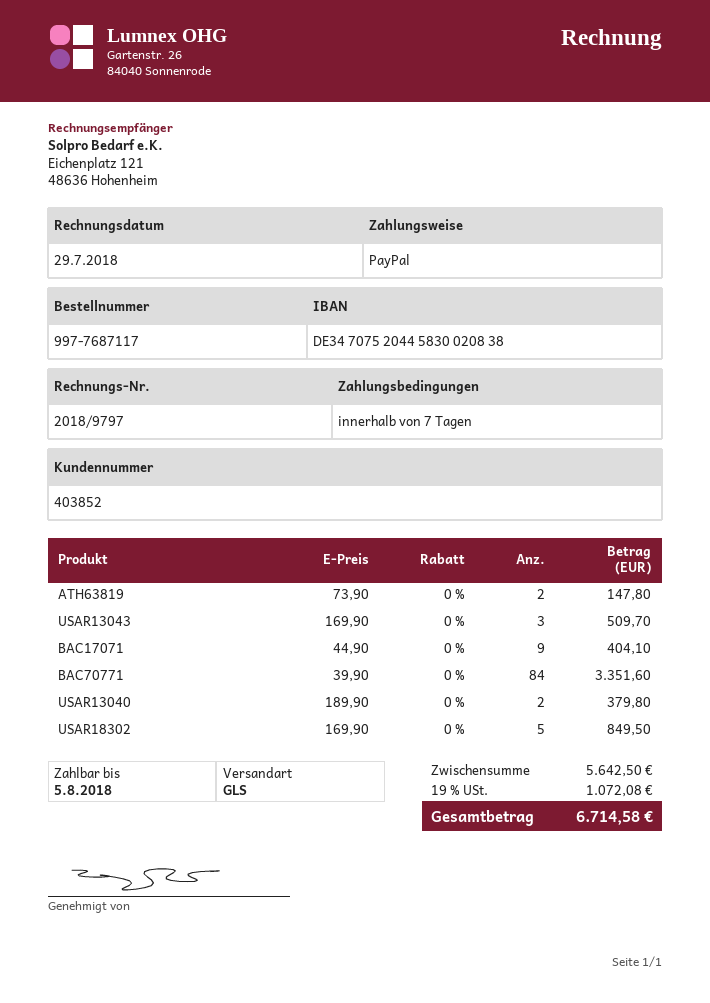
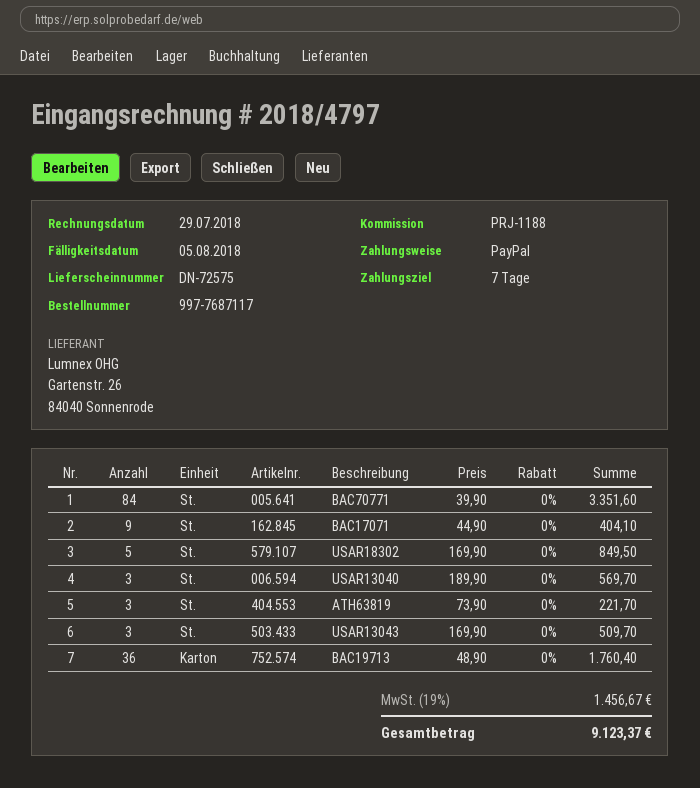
invoice number: 2018/9797 -> 2018/4797
ATH63819: 2 x 73.90 = 147.80 -> 3 x 73.90 = 221.70
USAR13040: 2 x 189.90 = 379.80 -> 3 x 189.90 = 569.70
BAC19713: none -> 36 x 48.90 = 1760.40
tax: 19% = 1072.08 -> 19% = 1456.67
total: 6714.58 -> 9123.37

